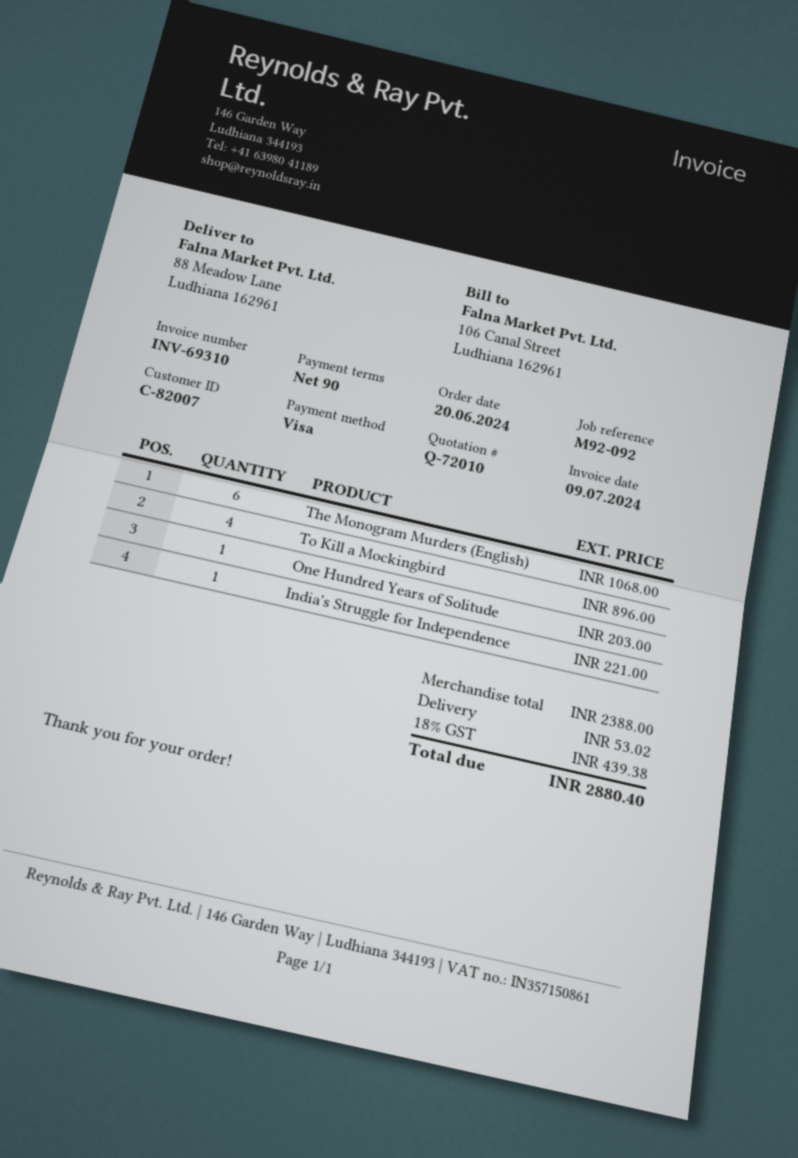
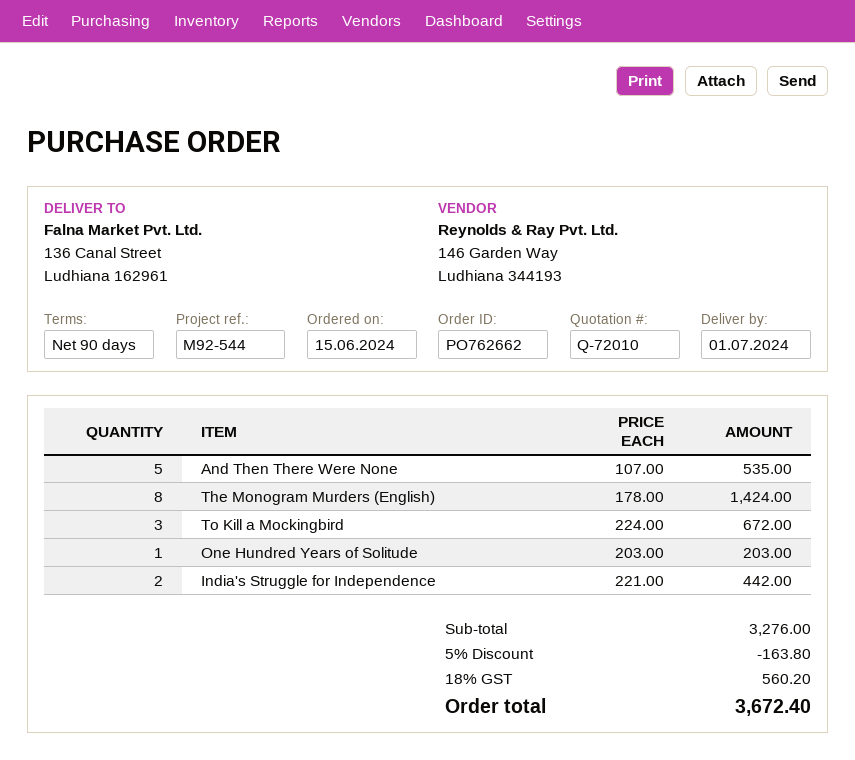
order date: 2024-06-20 -> 2024-06-15
reference: M92-092 -> M92-544
ship to: 88 Meadow Lane, Ludhiana 162961 -> 136 Canal Street, Ludhiana 162961
The Monogram Murders (English): 6 for 1068.00 -> 8 for 1424.00
To Kill a Mockingbird: 4 for 896.00 -> 3 for 672.00
India's Struggle for Independence: 1 for 221.00 -> 2 for 442.00
And Then There Were None: none -> 5 for 535.00
subtotal: 2388.00 -> 3276.00
discount: none -> 5% = 163.80
shipping: 53.02 -> none
tax: 18% = 439.38 -> 18% = 560.20
total: 2880.40 -> 3672.40

